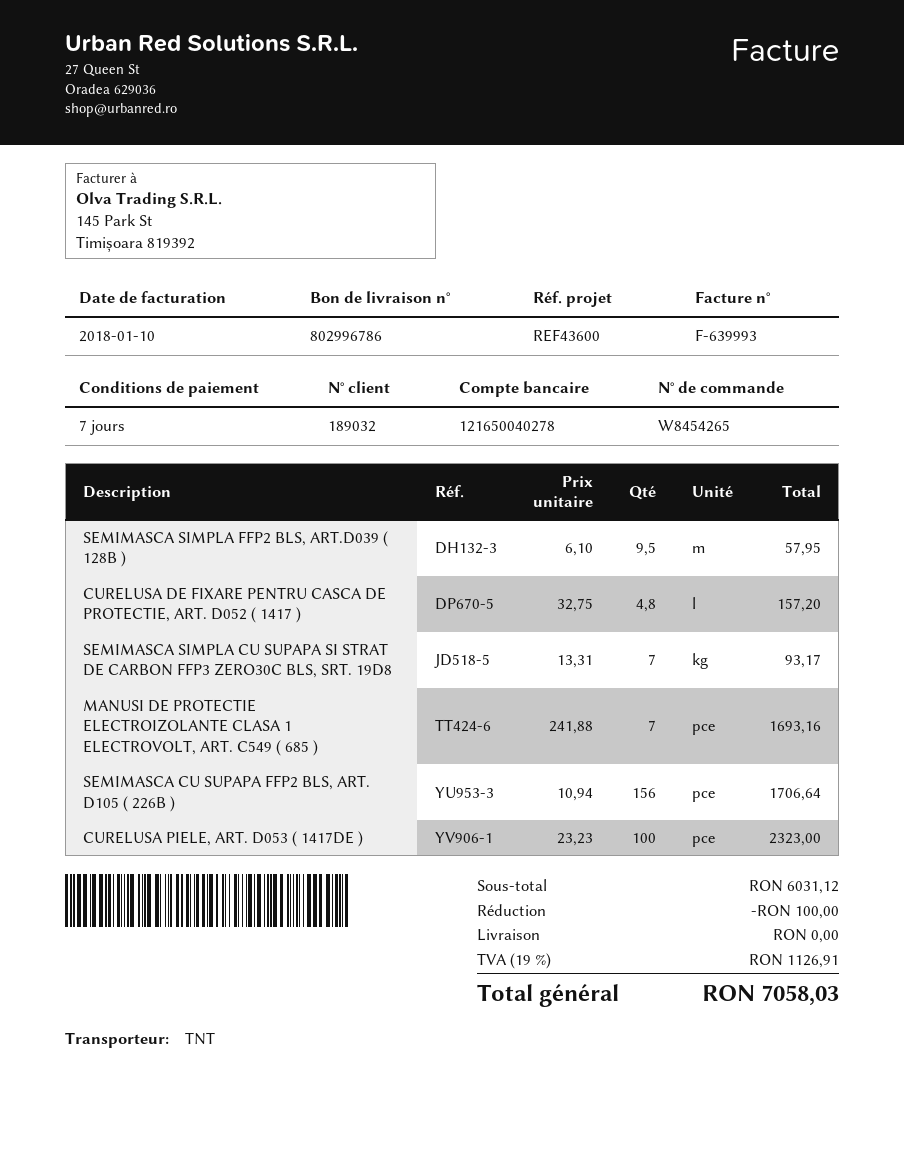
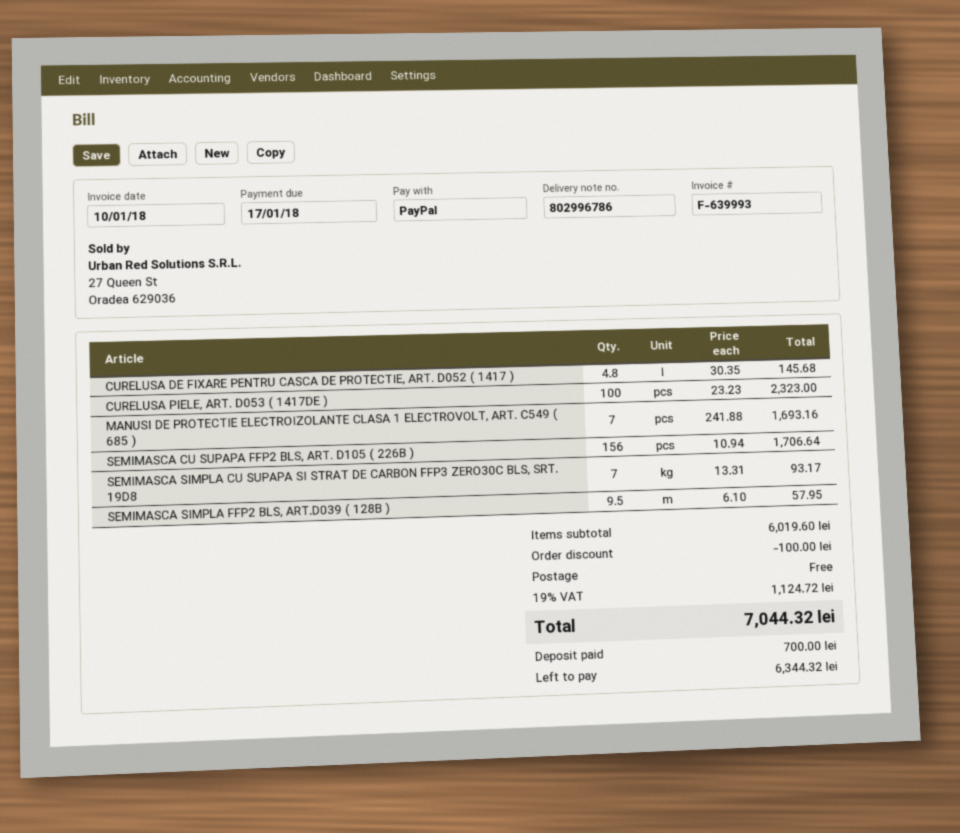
CURELUSA DE FIXARE PENTRU CASCA DE PROTECTIE, ART. D052 ( 1417 ): 4.8 x 32.75 = 157.20 -> 4.8 x 30.35 = 145.68
subtotal: 6031.12 -> 6019.60
tax: 19% = 1126.91 -> 19% = 1124.72
total: 7058.03 -> 7044.32

